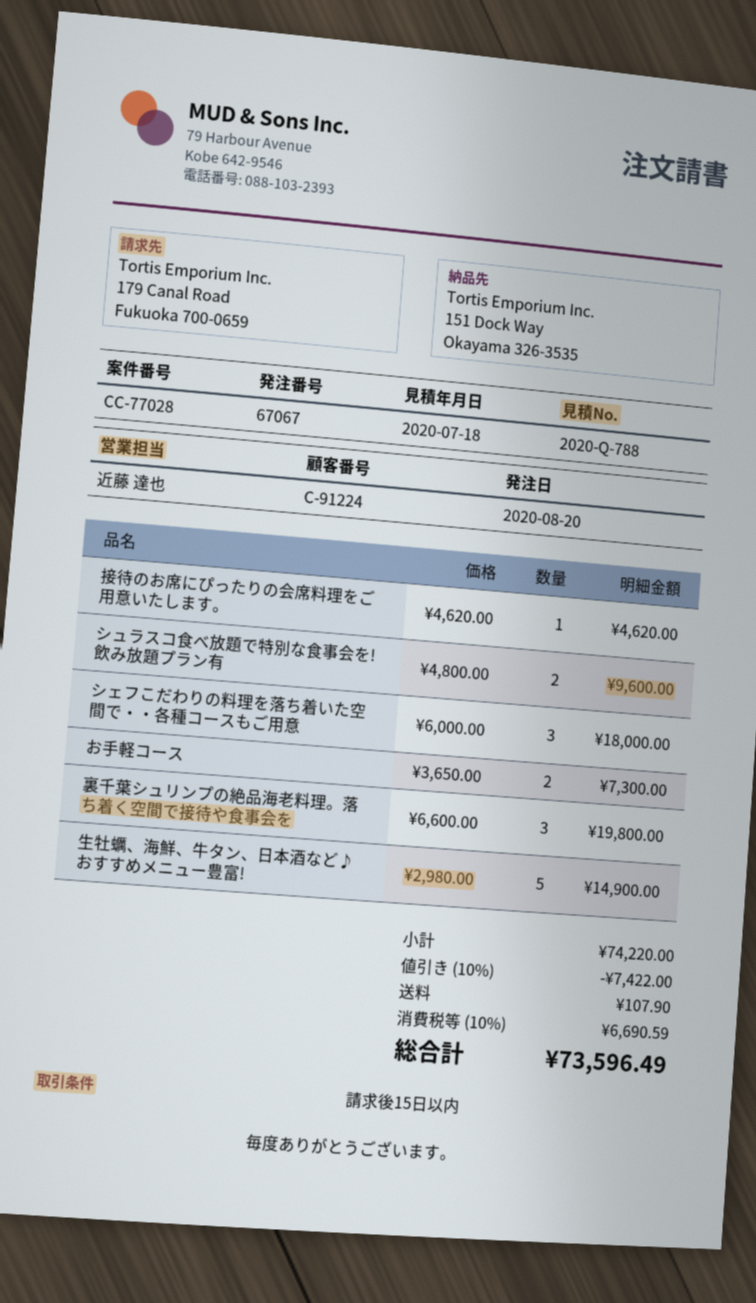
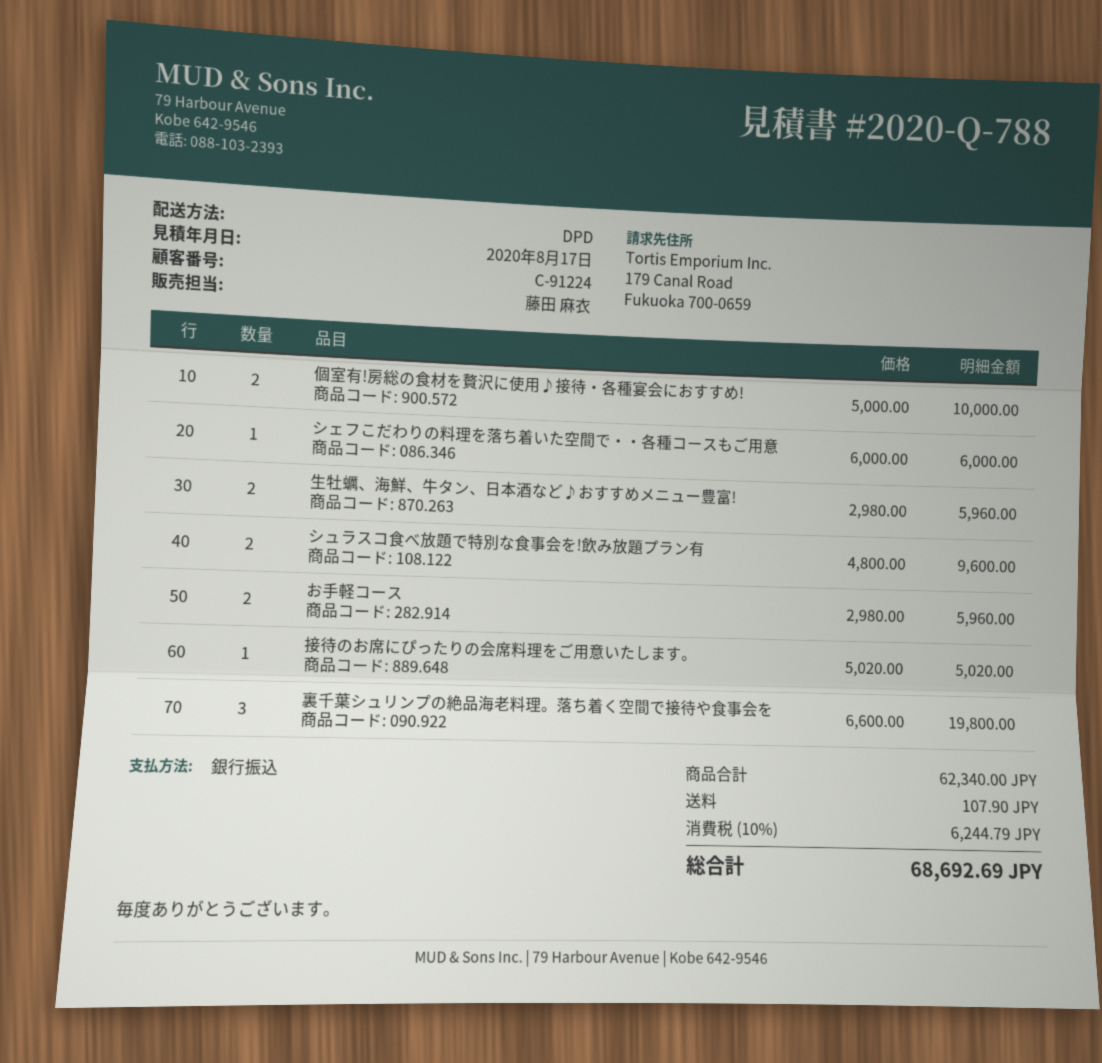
quote date: 2020-07-18 -> 2020-08-17
sales rep: 近藤 達也 -> 藤田 麻衣
接待のお席にぴったりの会席料理をご用意いたします。: 1 x 4620.00 = 4620.00 -> 1 x 5020.00 = 5020.00
シェフこだわりの料理を落ち着いた空間で・・各種コースもご用意: 3 x 6000.00 = 18000.00 -> 1 x 6000.00 = 6000.00
お手軽コース: 2 x 3650.00 = 7300.00 -> 2 x 2980.00 = 5960.00
生牡蠣、海鮮、牛タン、日本酒など♪おすすめメニュー豊富!: 5 x 2980.00 = 14900.00 -> 2 x 2980.00 = 5960.00
個室有!房総の食材を贅沢に使用♪接待・各種宴会におすすめ!: none -> 2 x 5000.00 = 10000.00
subtotal: 74220.00 -> 62340.00
discount: 10% = 7422.00 -> none
tax: 10% = 6690.59 -> 10% = 6244.79
total: 73596.49 -> 68692.69

